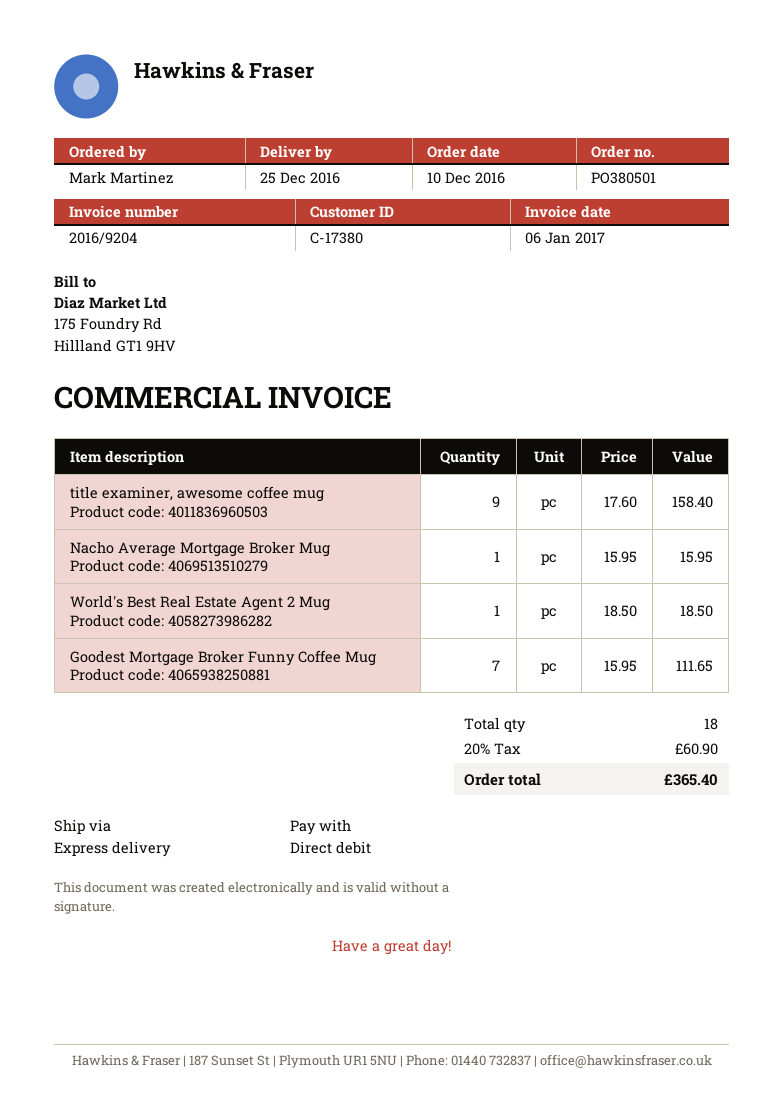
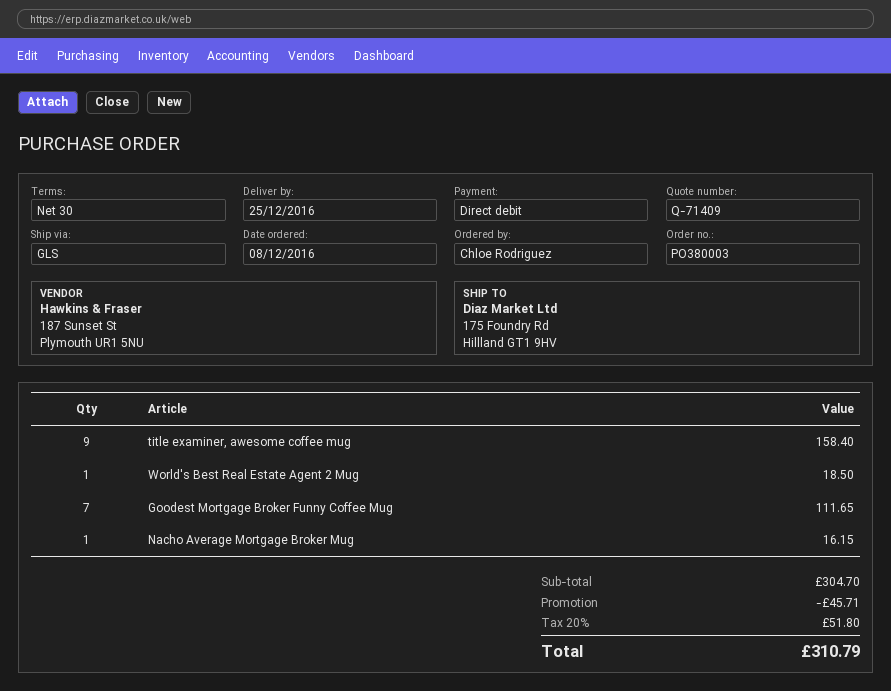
order number: PO380501 -> PO380003
order date: 2016-12-10 -> 2016-12-08
ordered by: Mark Martinez -> Chloe Rodriguez
shipping method: express -> GLS
Nacho Average Mortgage Broker Mug: 1 for 15.95 -> 1 for 16.15
discount: none -> 45.71
tax: 20% = 60.90 -> 20% = 51.80
total: 365.40 -> 310.79

